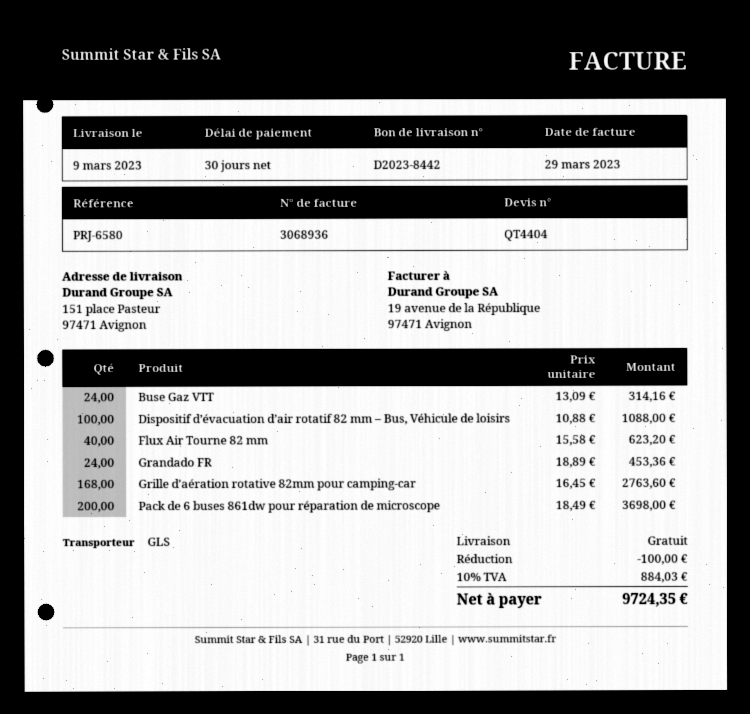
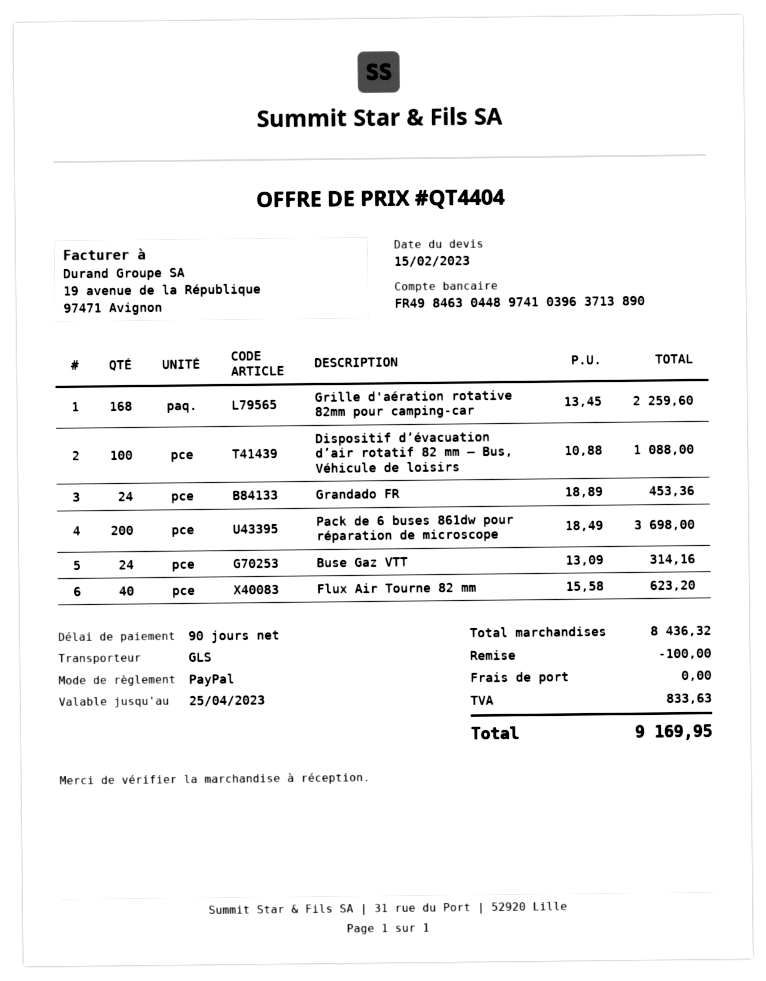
payment terms: 30 days -> 90 days
Grille d'aération rotative 82mm pour camping-car: 168 x 16.45 = 2763.60 -> 168 x 13.45 = 2259.60
tax: 884.03 -> 833.63
total: 9724.35 -> 9169.95

